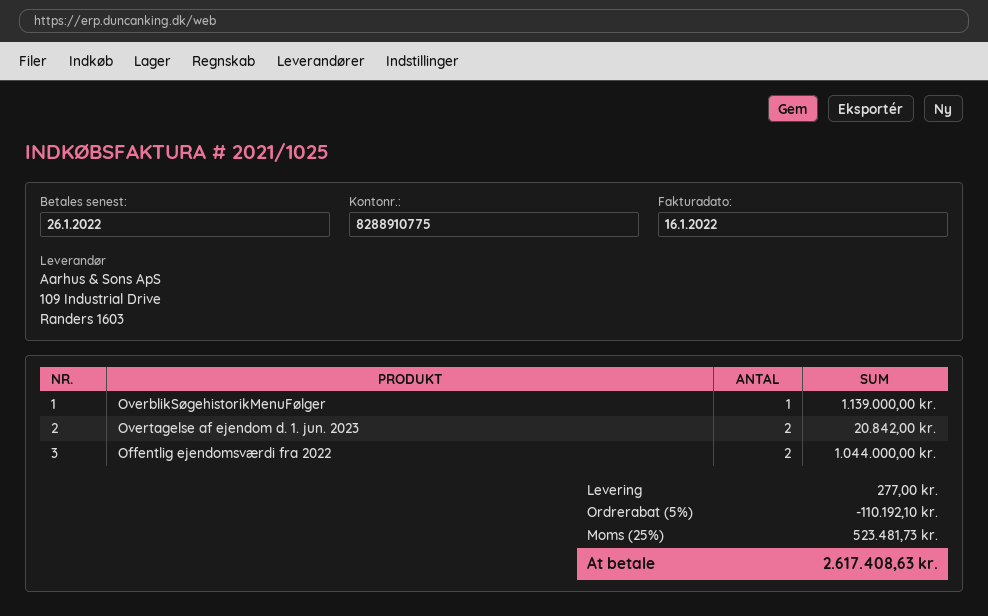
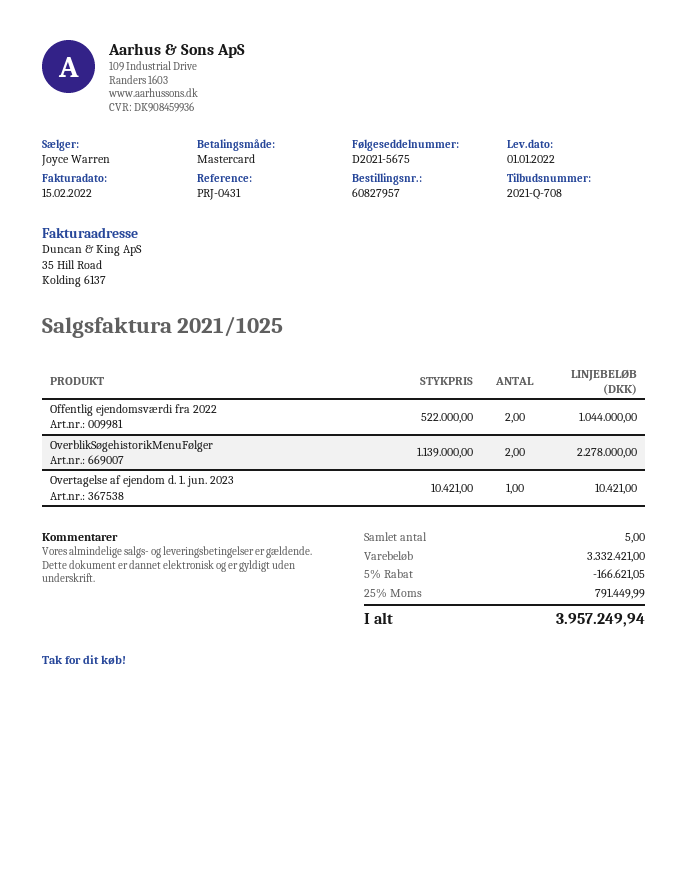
invoice date: 2022-01-16 -> 2022-02-15
OverblikSøgehistorikMenuFølger: 1 for 1139000.00 -> 2 for 2278000.00
Overtagelse af ejendom d. 1. jun. 2023: 2 for 20842.00 -> 1 for 10421.00
discount: 5% = 110192.10 -> 5% = 166621.05
shipping: 277.00 -> none
tax: 25% = 523481.73 -> 25% = 791449.99
total: 2617408.63 -> 3957249.94

